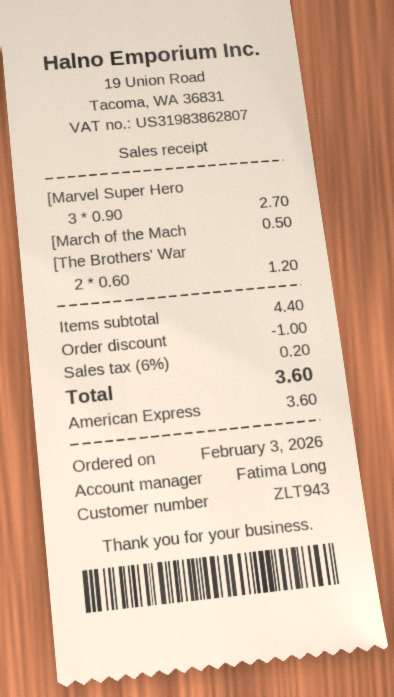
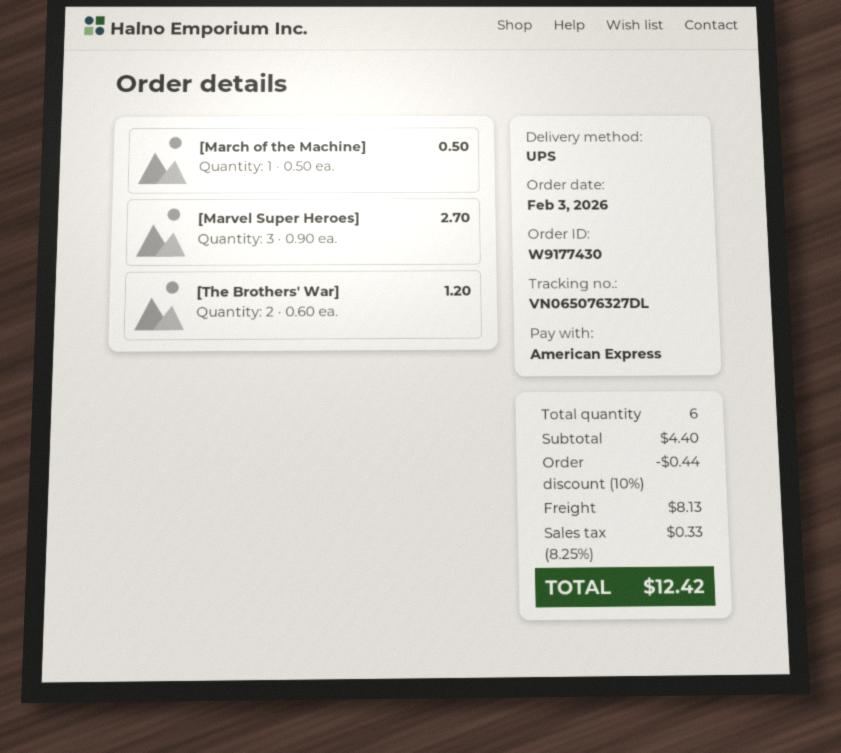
discount: 1.00 -> 0.44
shipping: none -> 8.13
tax: 6% = 0.20 -> 8.25% = 0.33
total: 3.60 -> 12.42

